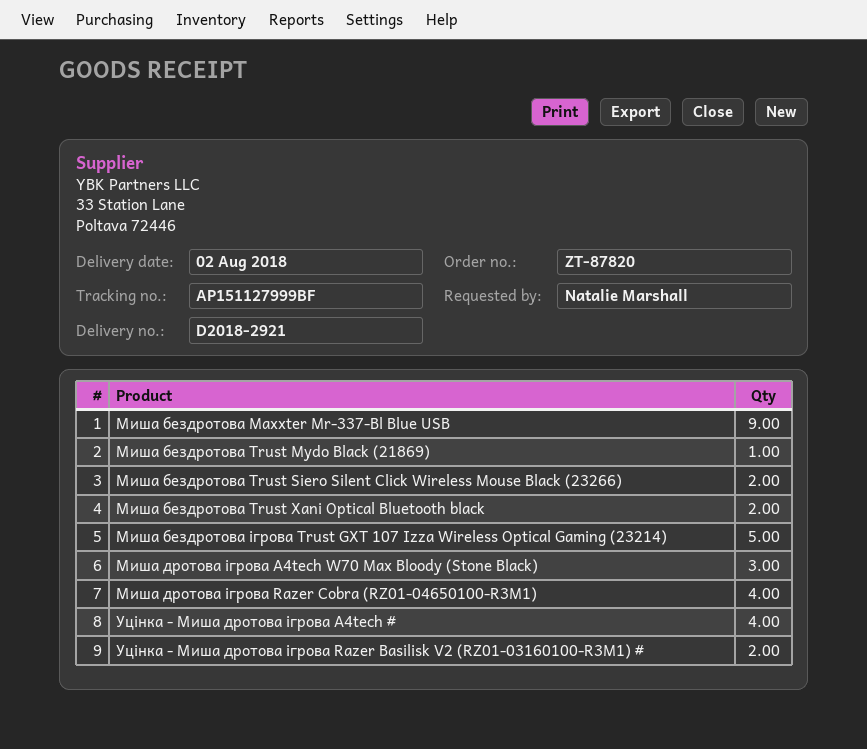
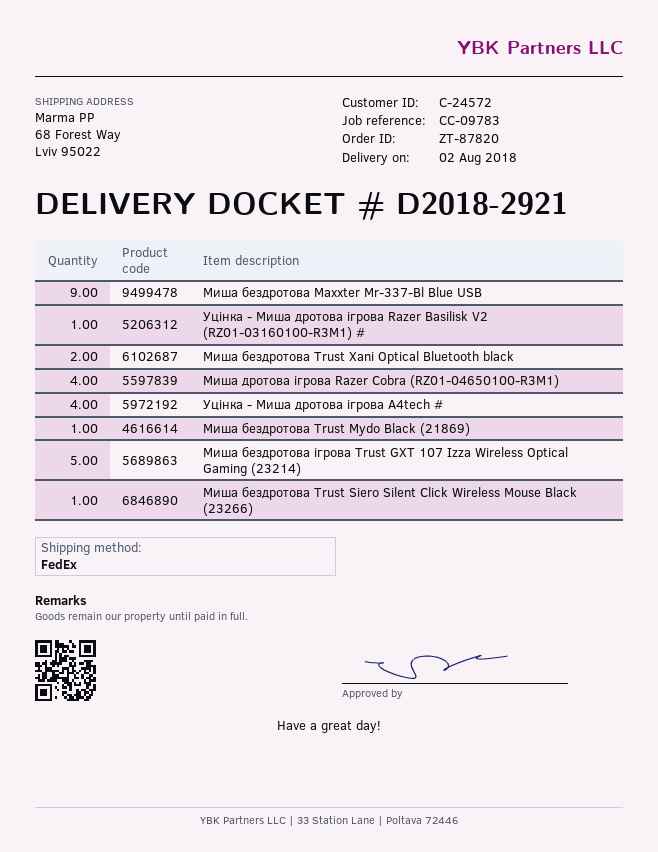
Миша бездротова Trust Siero Silent Click Wireless Mouse Black (23266): 2 -> 1
Миша дротова ігрова A4tech W70 Max Bloody (Stone Black): 3 -> none
Уцінка - Миша дротова ігрова Razer Basilisk V2 (RZ01-03160100-R3M1) #: 2 -> 1

